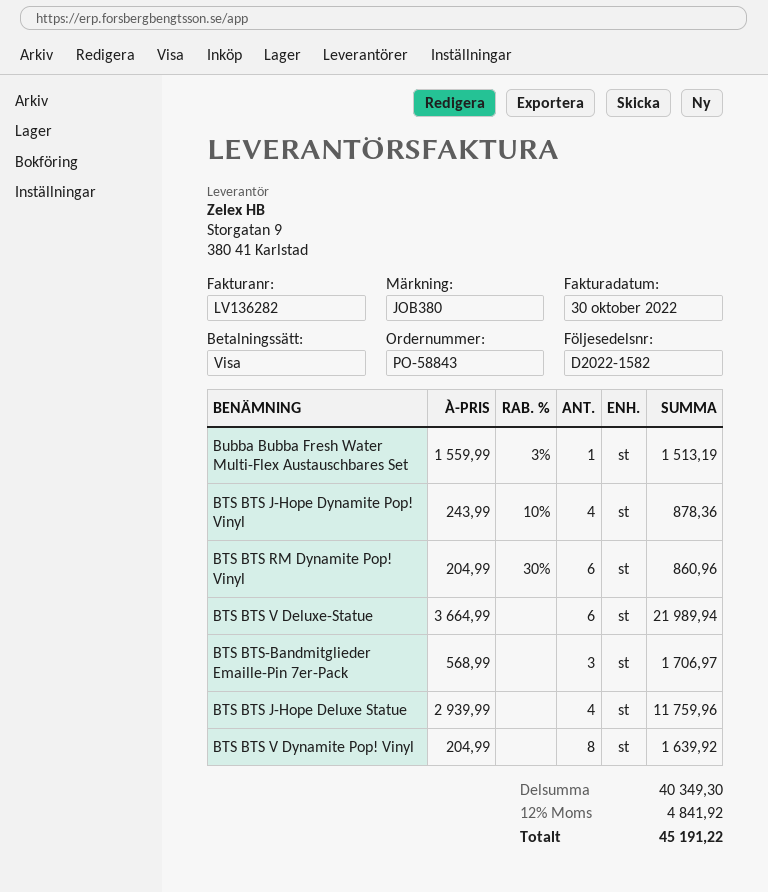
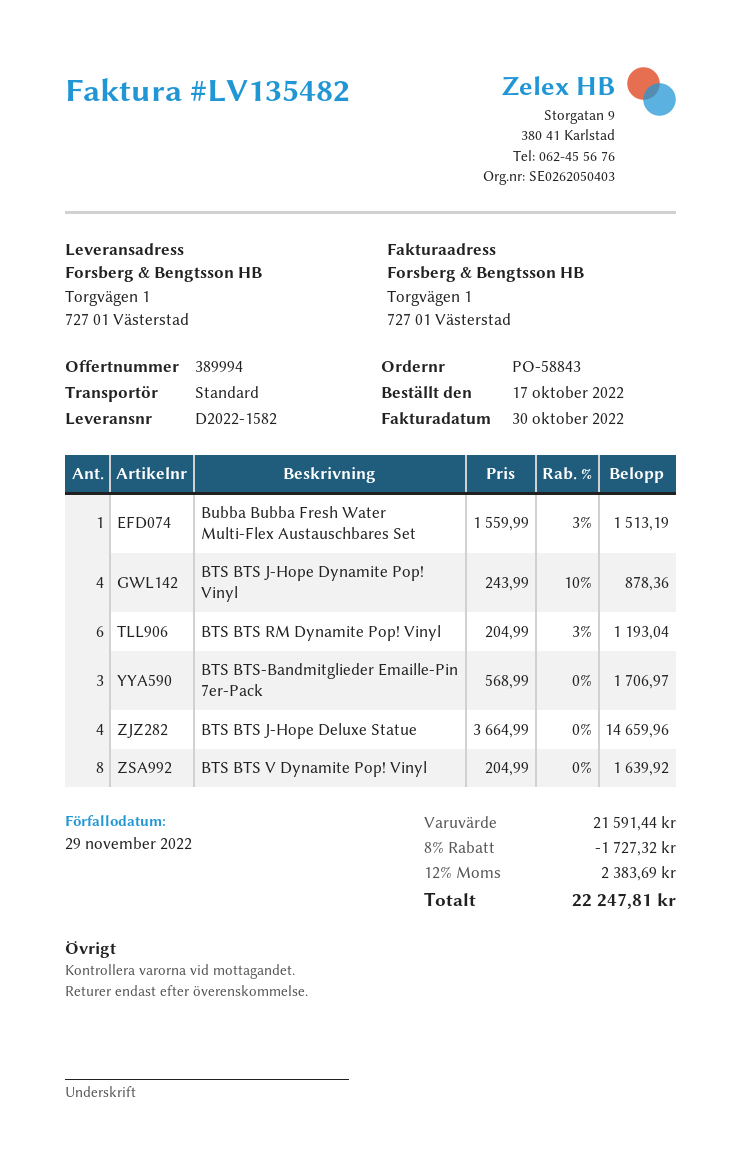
invoice number: LV136282 -> LV135482
BTS BTS RM Dynamite Pop! Vinyl: 6 x 204.99 - 30% = 860.96 -> 6 x 204.99 - 3% = 1193.04
BTS BTS V Deluxe-Statue: 6 x 3664.99 = 21989.94 -> none
BTS BTS J-Hope Deluxe Statue: 4 x 2939.99 = 11759.96 -> 4 x 3664.99 = 14659.96
subtotal: 40349.30 -> 21591.44
discount: none -> 8% = 1727.32
tax: 12% = 4841.92 -> 12% = 2383.69
total: 45191.22 -> 22247.81

